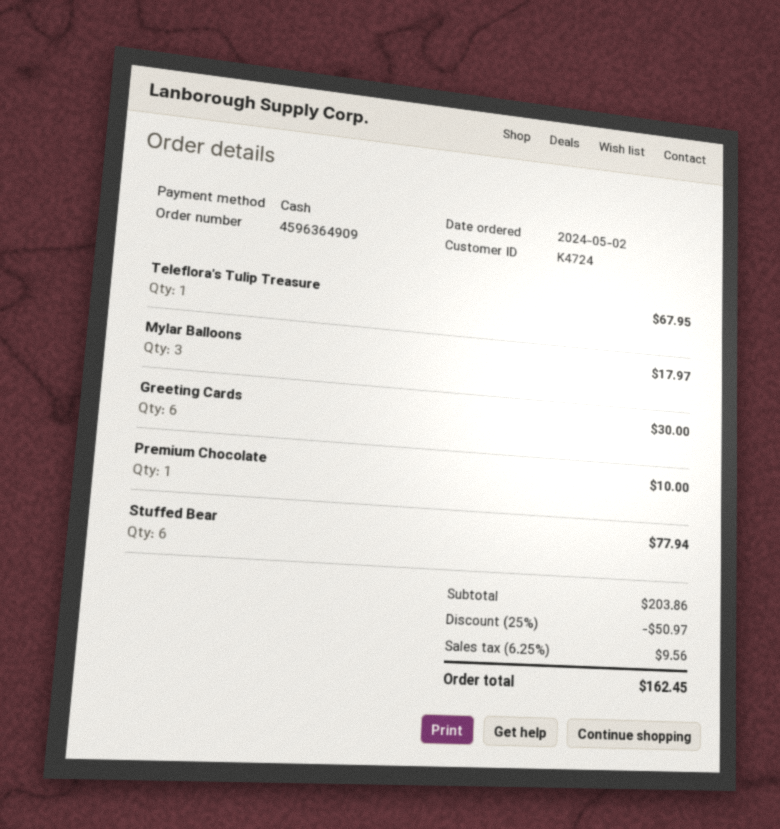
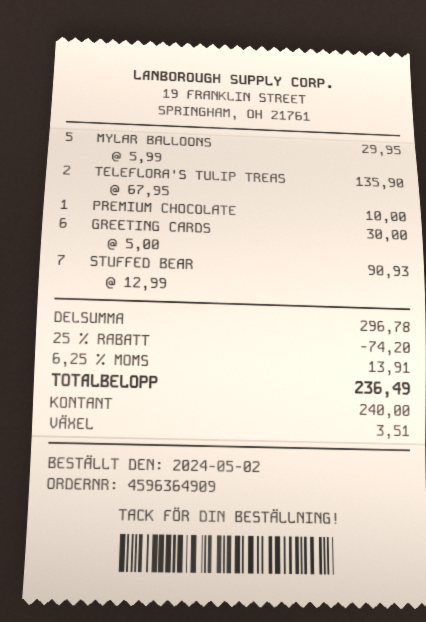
Teleflora's Tulip Treasure: 1 for 67.95 -> 2 for 135.90
Mylar Balloons: 3 for 17.97 -> 5 for 29.95
Stuffed Bear: 6 for 77.94 -> 7 for 90.93
subtotal: 203.86 -> 296.78
discount: 25% = 50.97 -> 25% = 74.20
tax: 6.25% = 9.56 -> 6.25% = 13.91
total: 162.45 -> 236.49

